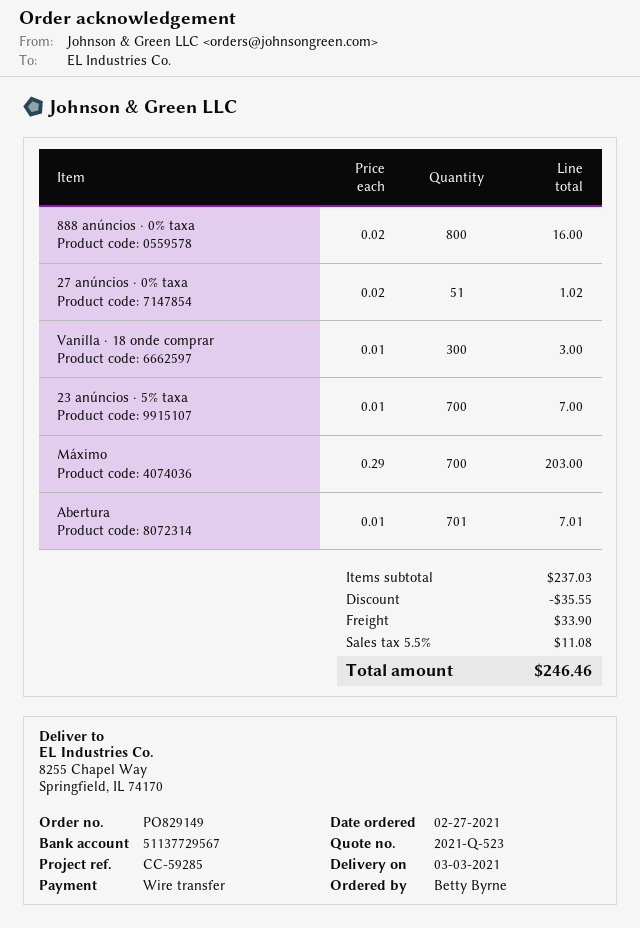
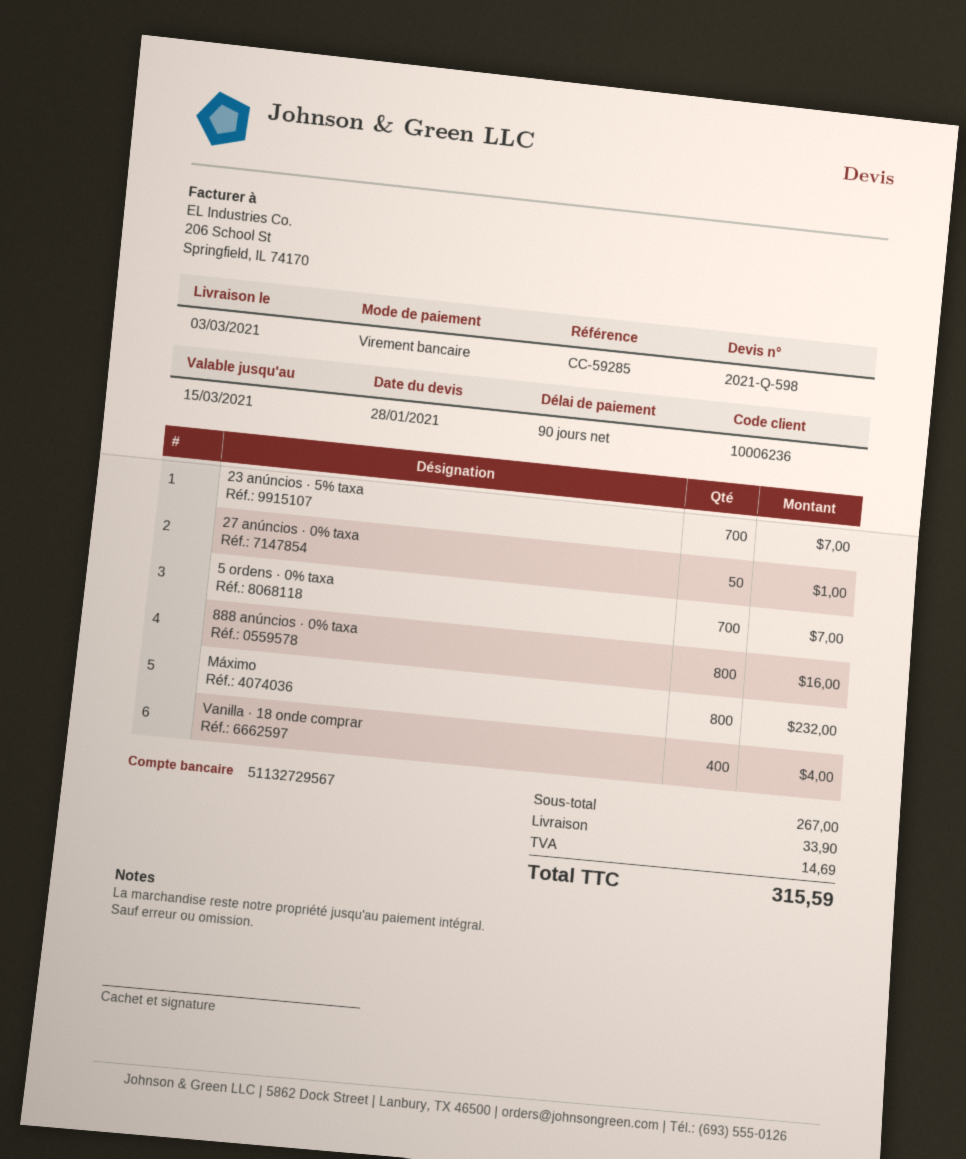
quote number: 2021-Q-523 -> 2021-Q-598
bank account: 51137729567 -> 51132729567
27 anúncios · 0% taxa: 51 for 1.02 -> 50 for 1.00
Vanilla · 18 onde comprar: 300 for 3.00 -> 400 for 4.00
Máximo: 700 for 203.00 -> 800 for 232.00
Abertura: 701 for 7.01 -> none
5 ordens · 0% taxa: none -> 700 for 7.00
subtotal: 237.03 -> 267.00
discount: 35.55 -> none
tax: 11.08 -> 14.69
total: 246.46 -> 315.59

